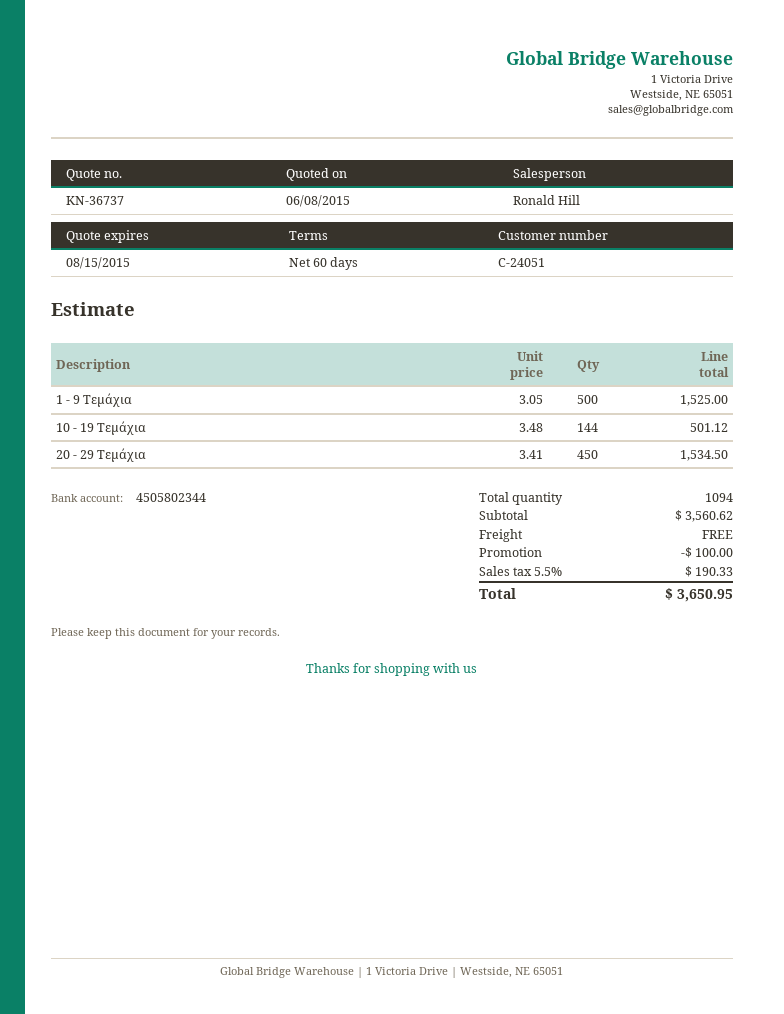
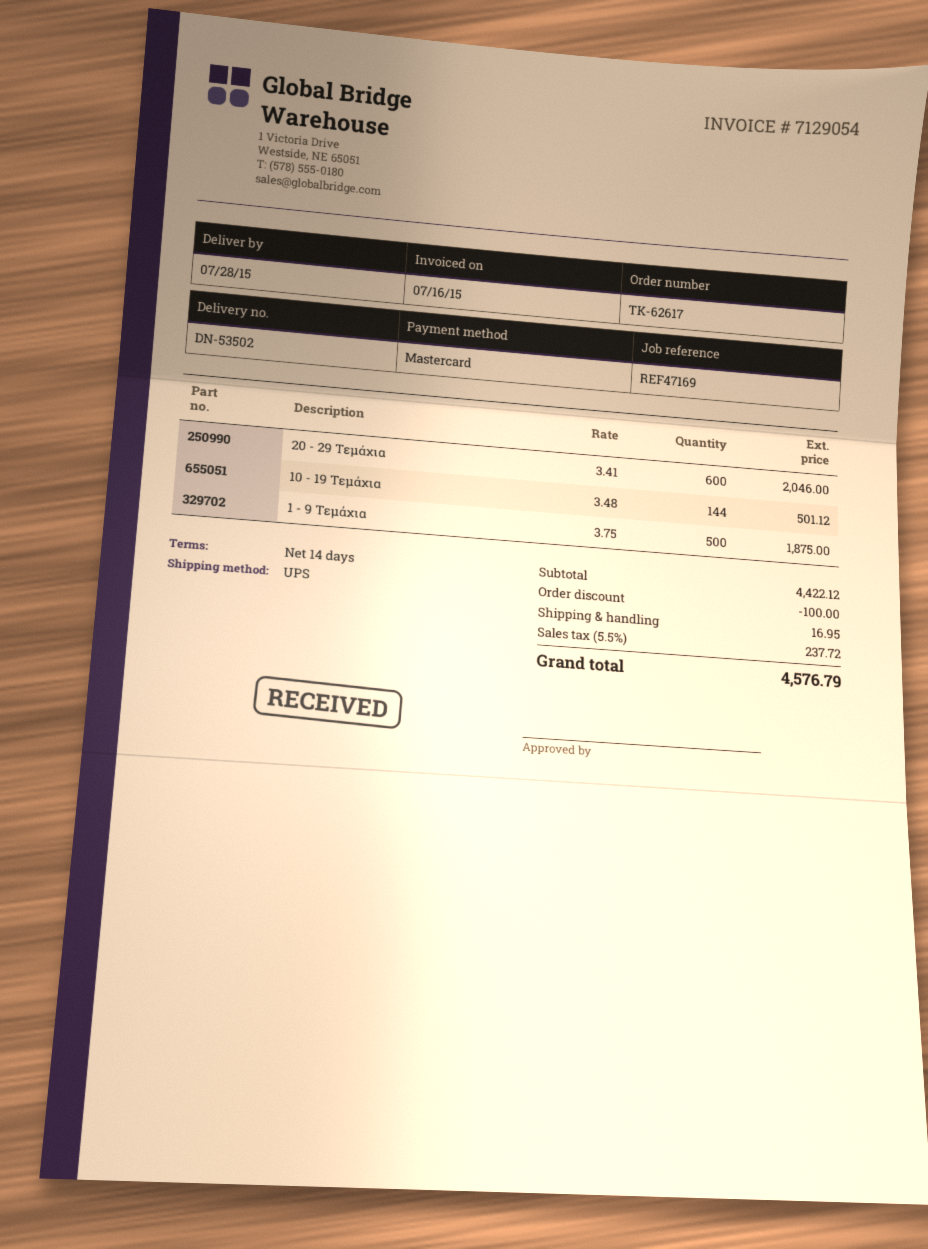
payment terms: 60 days -> 14 days
1 - 9 Τεμάχια: 500 x 3.05 = 1525.00 -> 500 x 3.75 = 1875.00
20 - 29 Τεμάχια: 450 x 3.41 = 1534.50 -> 600 x 3.41 = 2046.00
subtotal: 3560.62 -> 4422.12
shipping: 0.00 -> 16.95
tax: 5.5% = 190.33 -> 5.5% = 237.72
total: 3650.95 -> 4576.79

